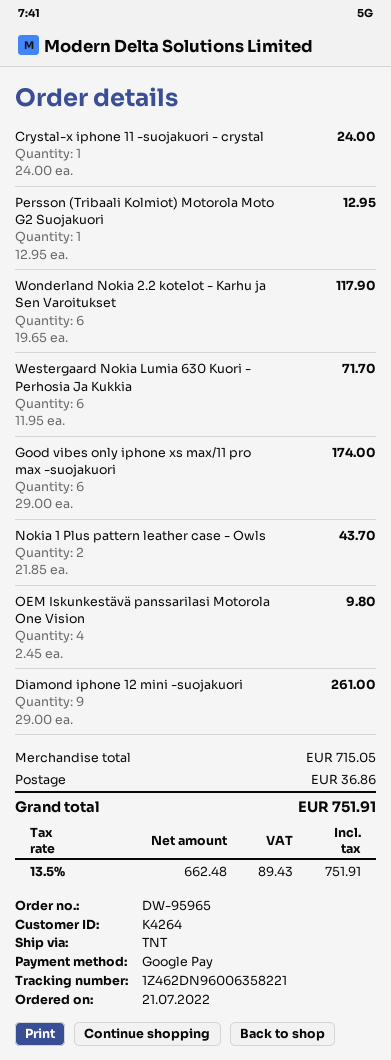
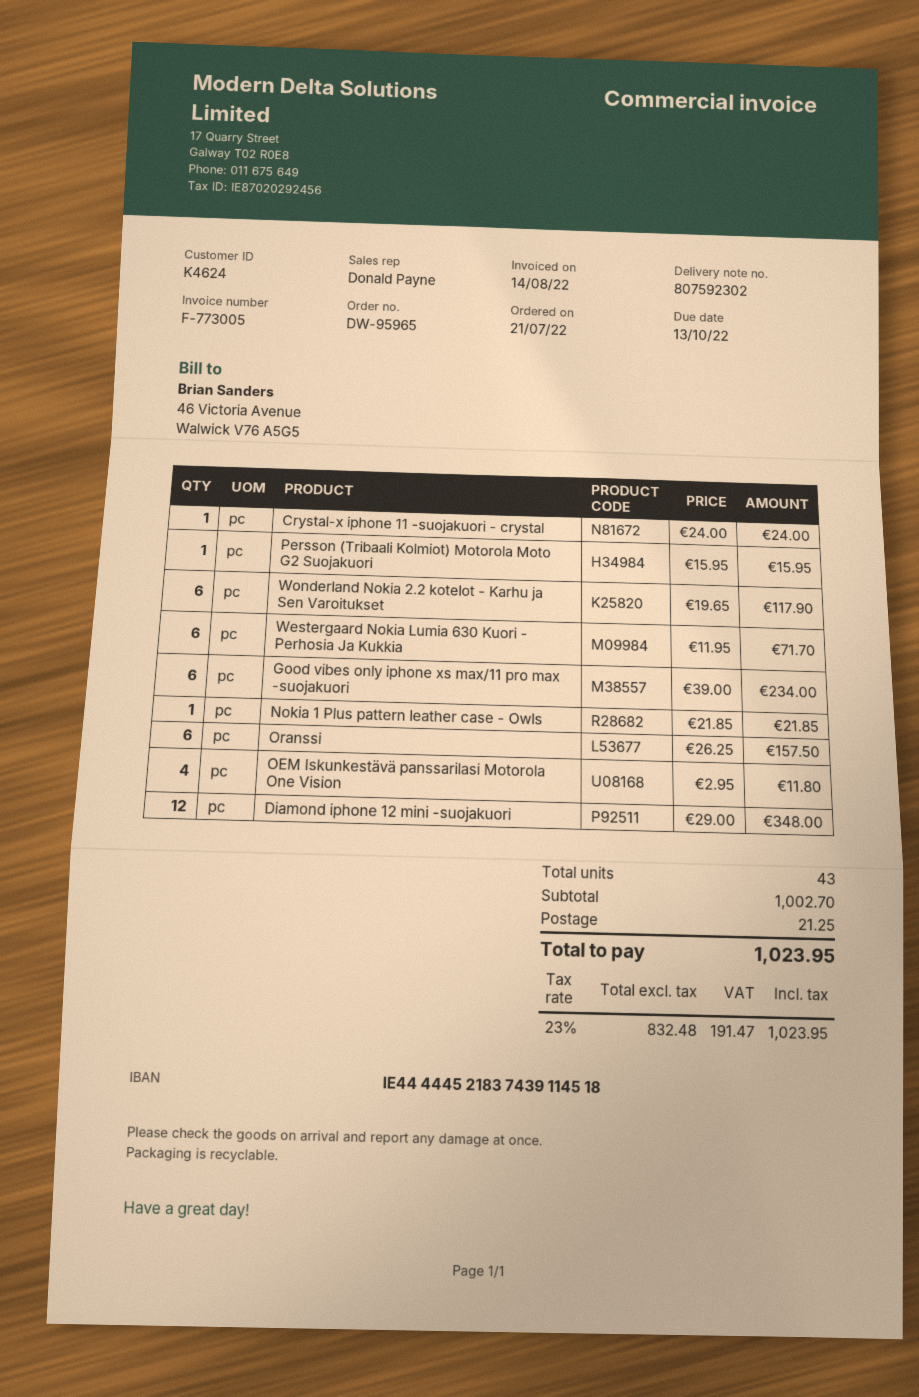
customer number: K4264 -> K4624
Persson (Tribaali Kolmiot) Motorola Moto G2 Suojakuori: 1 x 12.95 = 12.95 -> 1 x 15.95 = 15.95
Good vibes only iphone xs max/11 pro max -suojakuori: 6 x 29.00 = 174.00 -> 6 x 39.00 = 234.00
Nokia 1 Plus pattern leather case - Owls: 2 x 21.85 = 43.70 -> 1 x 21.85 = 21.85
OEM Iskunkestävä panssarilasi Motorola One Vision: 4 x 2.45 = 9.80 -> 4 x 2.95 = 11.80
Diamond iphone 12 mini -suojakuori: 9 x 29.00 = 261.00 -> 12 x 29.00 = 348.00
Oranssi: none -> 6 x 26.25 = 157.50
subtotal: 715.05 -> 1002.70
shipping: 36.86 -> 21.25
net: 662.48 -> 832.48
tax: 13.5% = 89.43 -> 23% = 191.47
total: 751.91 -> 1023.95

